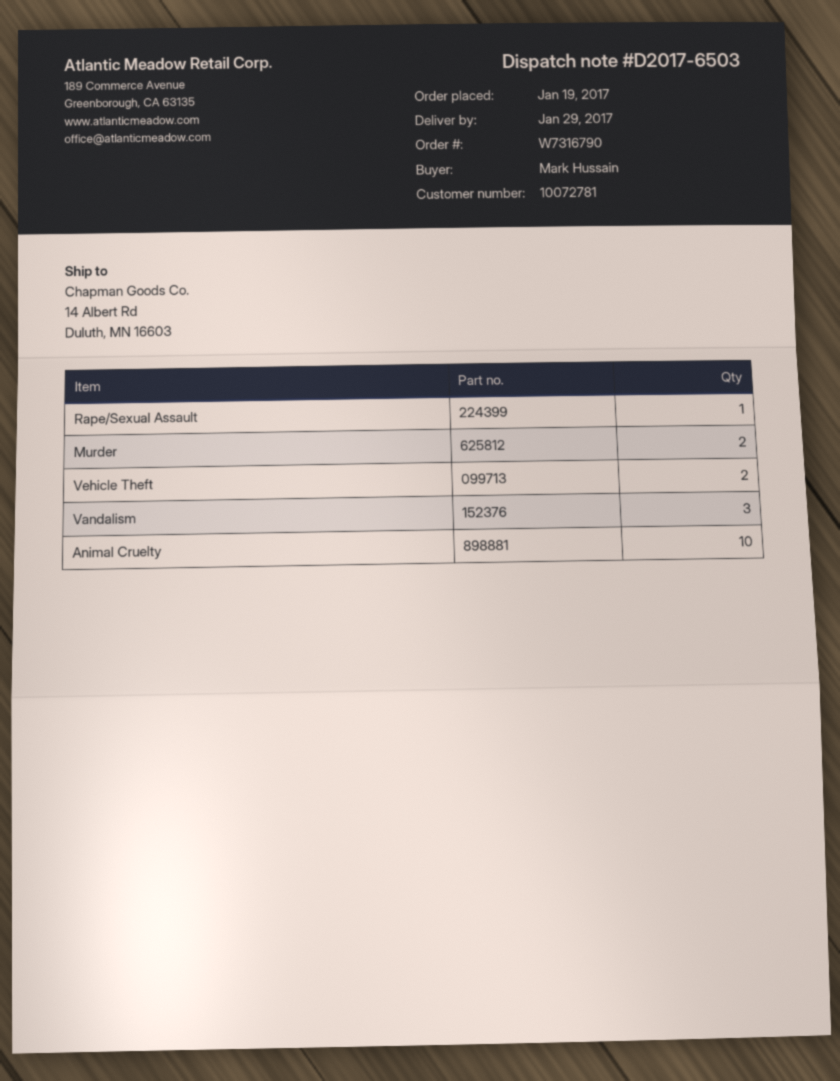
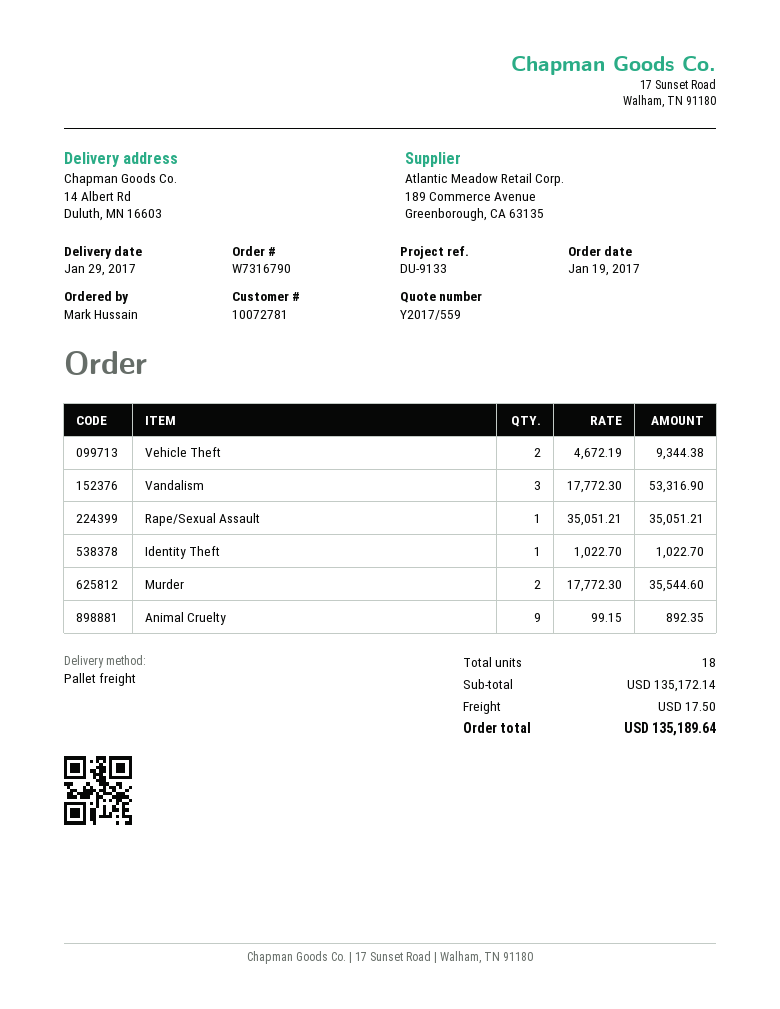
Animal Cruelty: 10 -> 9
Identity Theft: none -> 1

